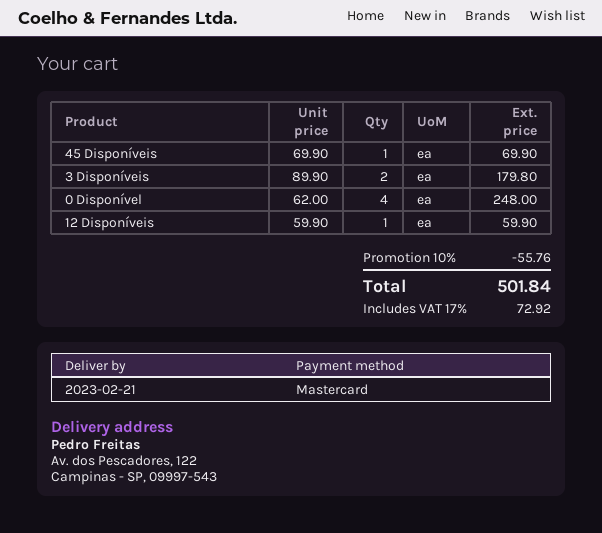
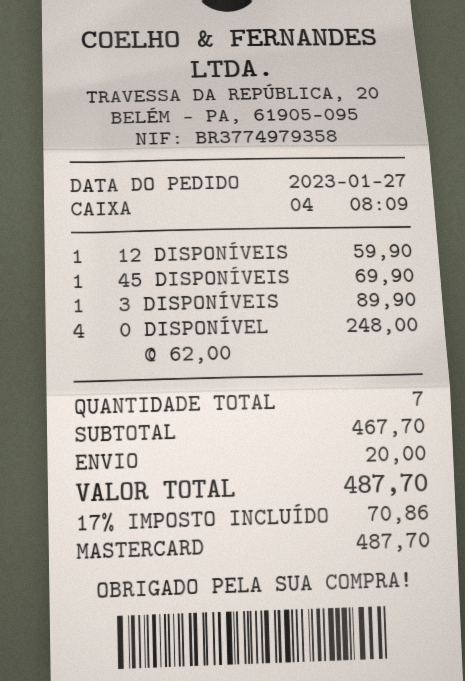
3 Disponíveis: 2 x 89.90 = 179.80 -> 1 x 89.90 = 89.90
discount: 10% = 55.76 -> none
shipping: none -> 20.00
tax: 17% = 72.92 -> 17% = 70.86
total: 501.84 -> 487.70

